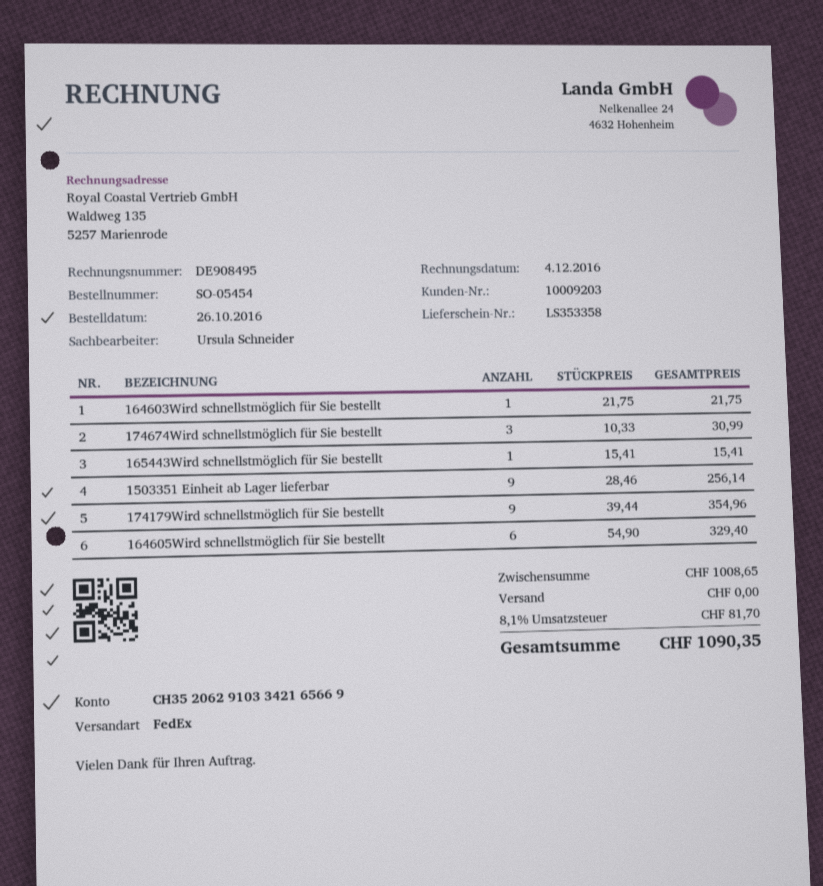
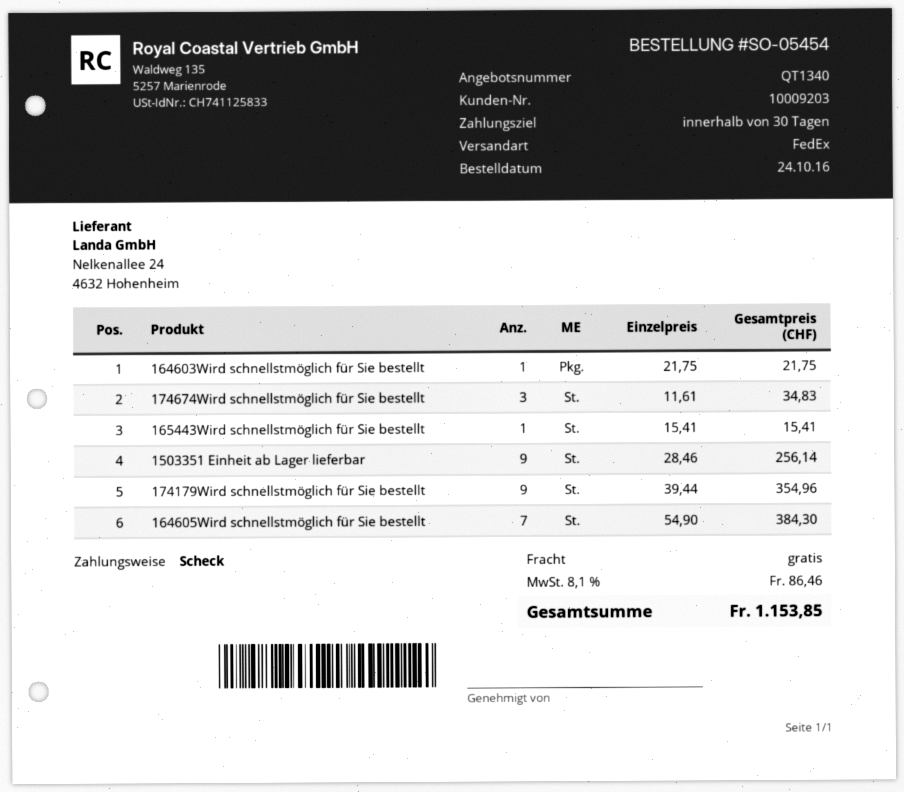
order date: 2016-10-26 -> 2016-10-24
174674Wird schnellstmöglich für Sie bestellt: 3 x 10.33 = 30.99 -> 3 x 11.61 = 34.83
164605Wird schnellstmöglich für Sie bestellt: 6 x 54.90 = 329.40 -> 7 x 54.90 = 384.30
tax: 8.1% = 81.70 -> 8.1% = 86.46
total: 1090.35 -> 1153.85

